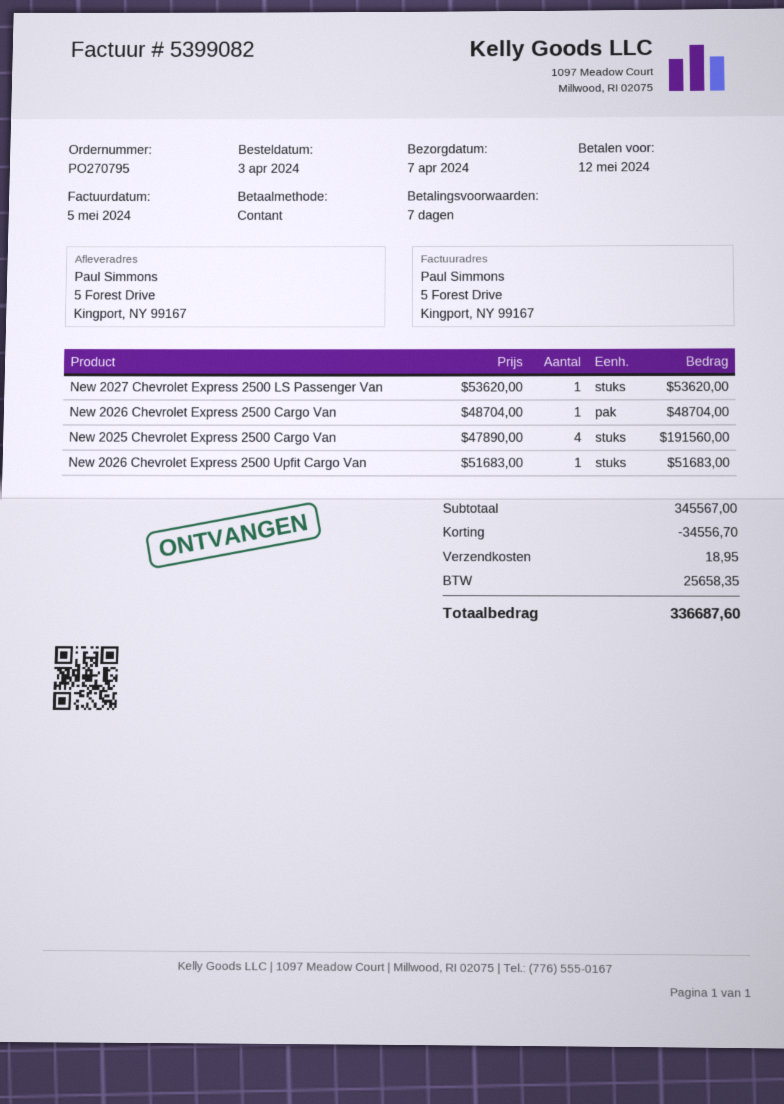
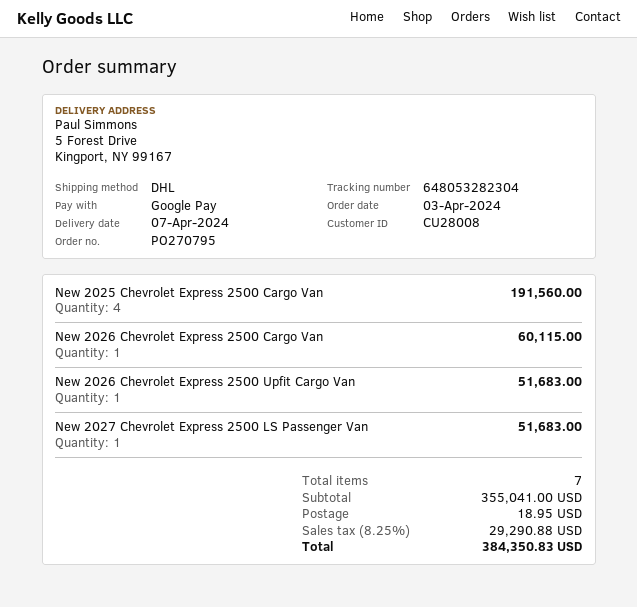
payment method: cash -> Google Pay
New 2027 Chevrolet Express 2500 LS Passenger Van: 1 for 53620.00 -> 1 for 51683.00
New 2026 Chevrolet Express 2500 Cargo Van: 1 for 48704.00 -> 1 for 60115.00
subtotal: 345567.00 -> 355041.00
discount: 34556.70 -> none
tax: 25658.35 -> 29290.88
total: 336687.60 -> 384350.83

